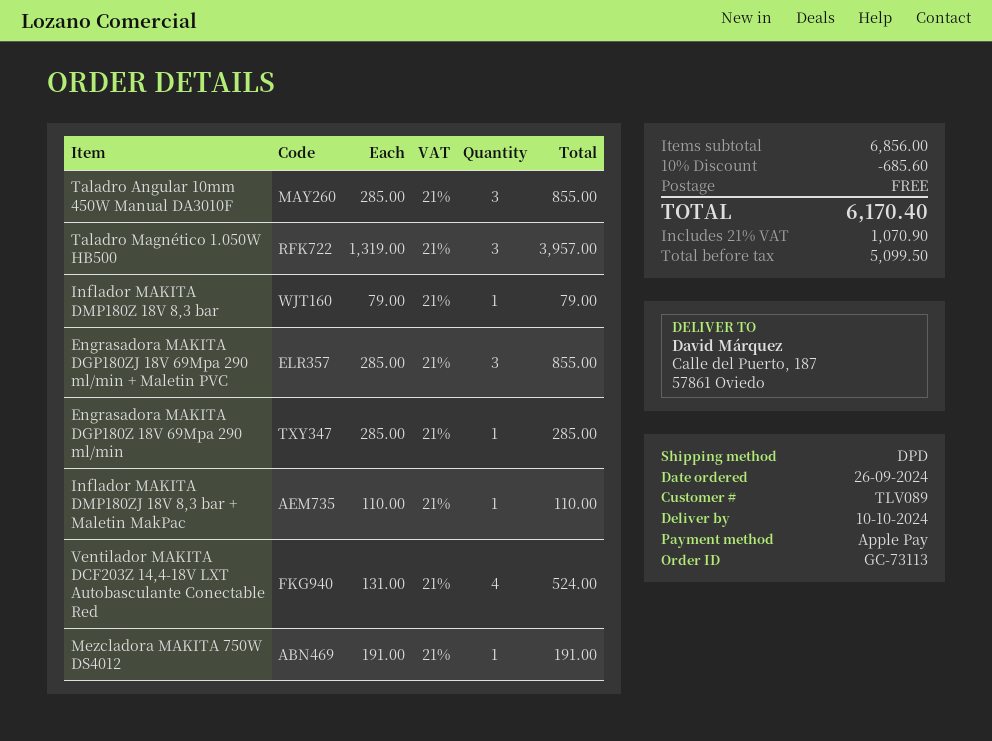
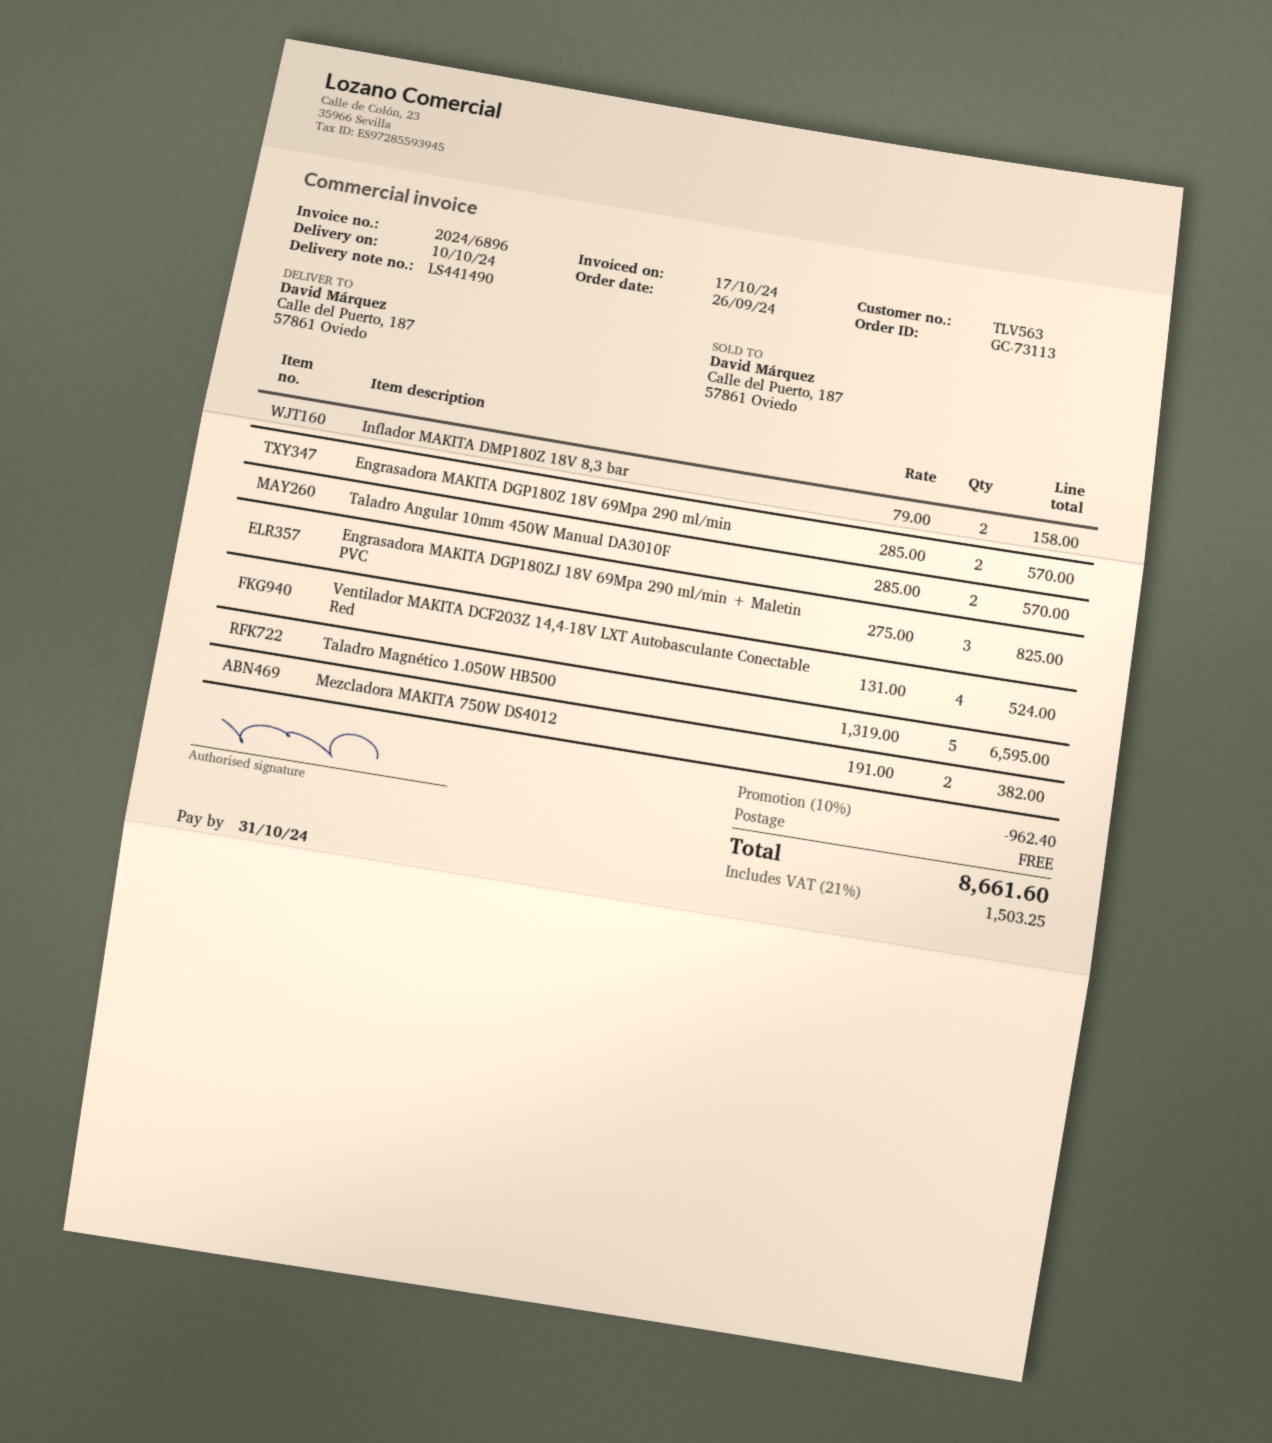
customer number: TLV089 -> TLV563
Taladro Angular 10mm 450W Manual DA3010F: 3 x 285.00 = 855.00 -> 2 x 285.00 = 570.00
Taladro Magnético 1.050W HB500: 3 x 1319.00 = 3957.00 -> 5 x 1319.00 = 6595.00
Inflador MAKITA DMP180Z 18V 8,3 bar: 1 x 79.00 = 79.00 -> 2 x 79.00 = 158.00
Engrasadora MAKITA DGP180ZJ 18V 69Mpa 290 ml/min + Maletin PVC: 3 x 285.00 = 855.00 -> 3 x 275.00 = 825.00
Engrasadora MAKITA DGP180Z 18V 69Mpa 290 ml/min: 1 x 285.00 = 285.00 -> 2 x 285.00 = 570.00
Inflador MAKITA DMP180ZJ 18V 8,3 bar + Maletin MakPac: 1 x 110.00 = 110.00 -> none
Mezcladora MAKITA 750W DS4012: 1 x 191.00 = 191.00 -> 2 x 191.00 = 382.00
discount: 10% = 685.60 -> 10% = 962.40
tax: 21% = 1070.90 -> 21% = 1503.25
total: 6170.40 -> 8661.60

